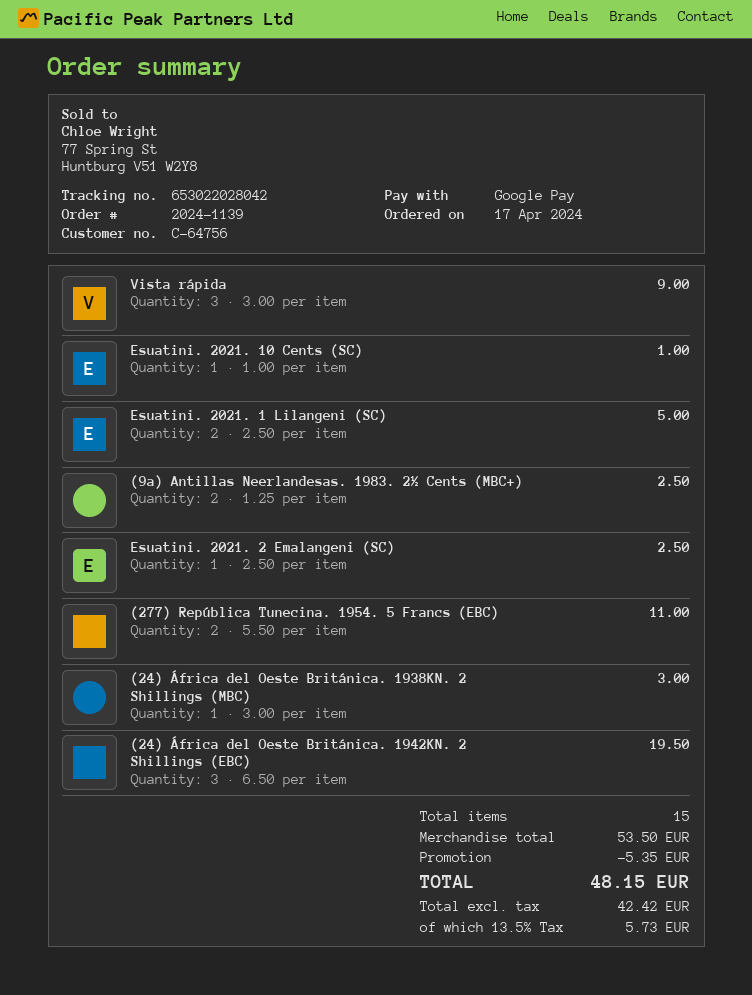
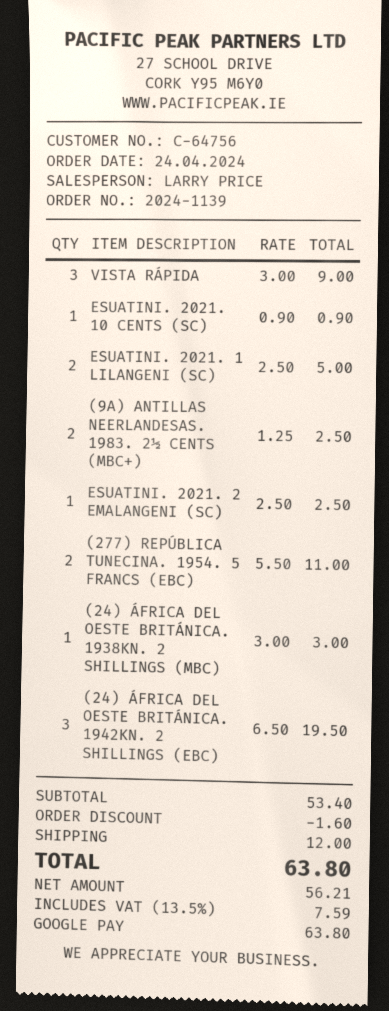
order date: 2024-04-17 -> 2024-04-24
Esuatini. 2021. 10 Cents (SC): 1 x 1.00 = 1.00 -> 1 x 0.90 = 0.90
subtotal: 53.50 -> 53.40
discount: 5.35 -> 1.60
shipping: none -> 12.00
net: 42.42 -> 56.21
tax: 13.5% = 5.73 -> 13.5% = 7.59
total: 48.15 -> 63.80

